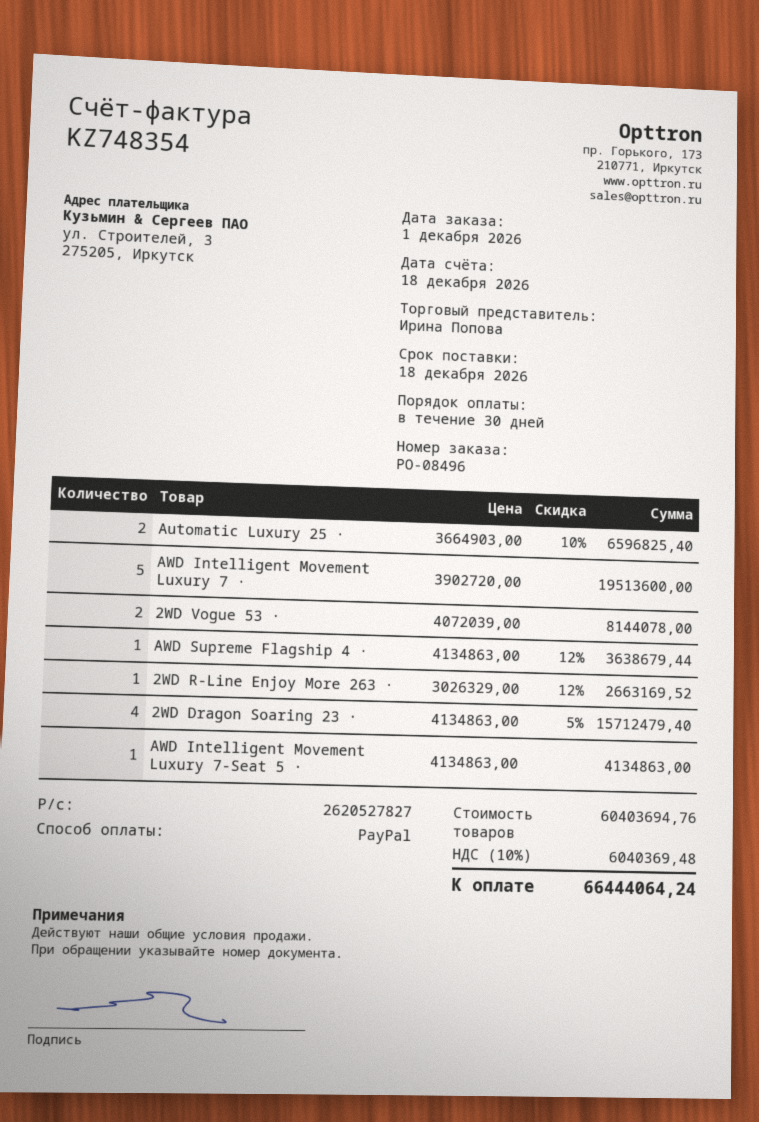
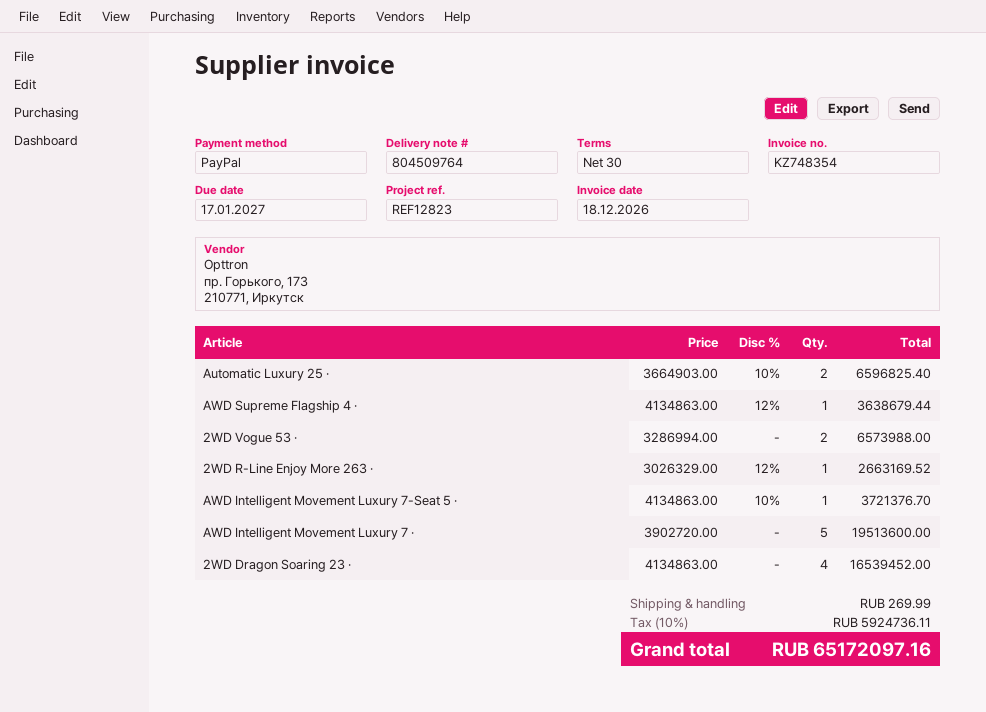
2WD Vogue 53 ·: 2 x 4072039.00 = 8144078.00 -> 2 x 3286994.00 = 6573988.00
2WD Dragon Soaring 23 ·: 4 x 4134863.00 - 5% = 15712479.40 -> 4 x 4134863.00 = 16539452.00
AWD Intelligent Movement Luxury 7-Seat 5 ·: 1 x 4134863.00 = 4134863.00 -> 1 x 4134863.00 - 10% = 3721376.70
shipping: none -> 269.99
tax: 10% = 6040369.48 -> 10% = 5924736.11
total: 66444064.24 -> 65172097.16

